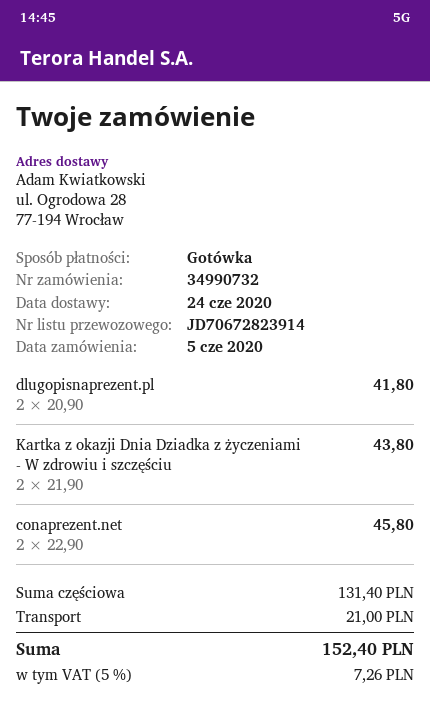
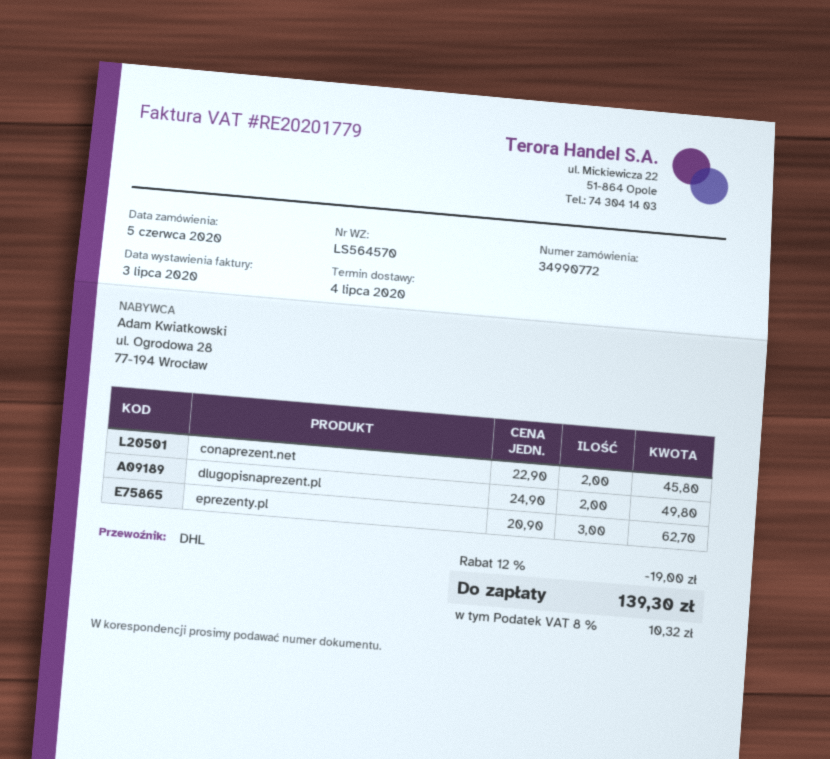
order number: 34990732 -> 34990772
delivery date: 2020-06-24 -> 2020-07-04
dlugopisnaprezent.pl: 2 x 20.90 = 41.80 -> 2 x 24.90 = 49.80
Kartka z okazji Dnia Dziadka z życzeniami - W zdrowiu i szczęściu: 2 x 21.90 = 43.80 -> none
eprezenty.pl: none -> 3 x 20.90 = 62.70
discount: none -> 12% = 19.00
shipping: 21.00 -> none
tax: 5% = 7.26 -> 8% = 10.32
total: 152.40 -> 139.30

